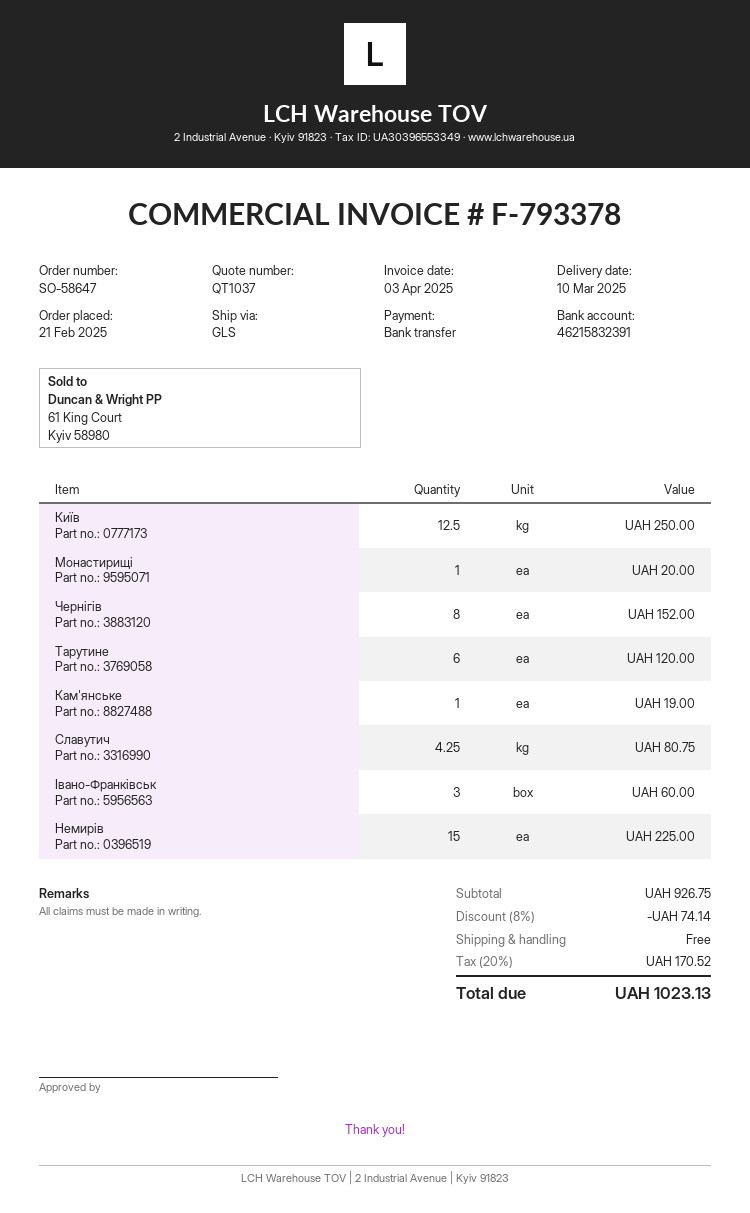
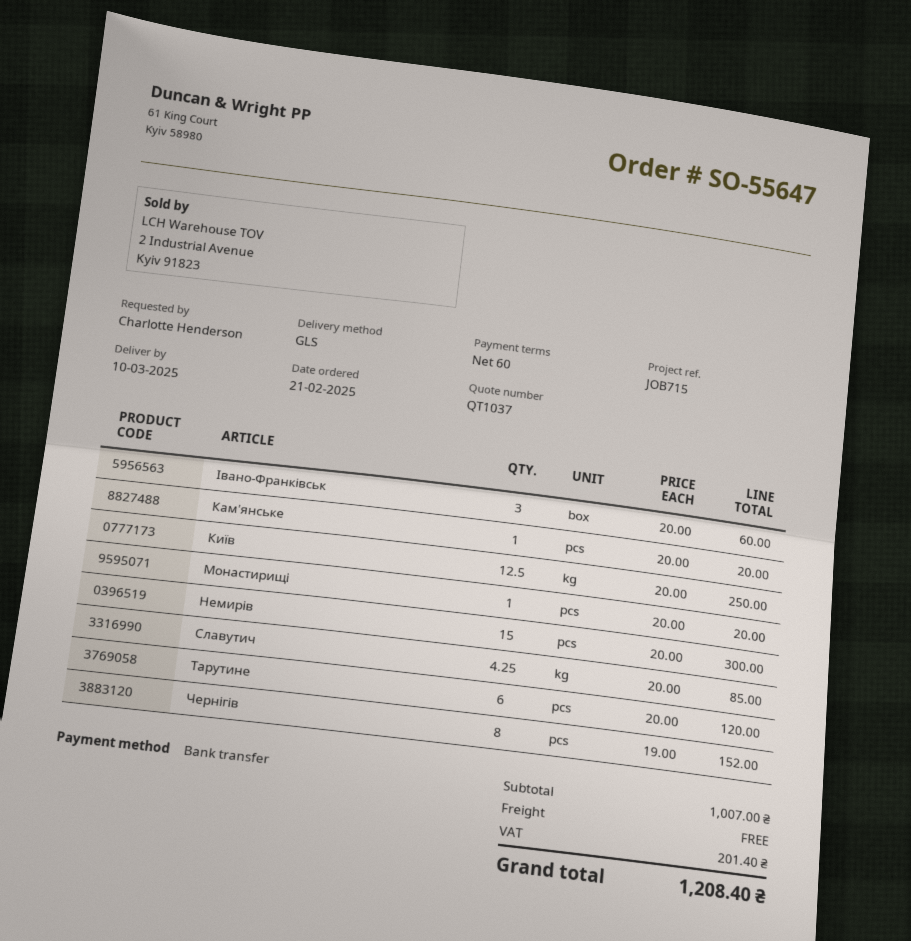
order number: SO-58647 -> SO-55647
Кам'янське: 1 for 19.00 -> 1 for 20.00
Славутич: 4.25 for 80.75 -> 4.25 for 85.00
Немирів: 15 for 225.00 -> 15 for 300.00
subtotal: 926.75 -> 1007.00
discount: 8% = 74.14 -> none
tax: 170.52 -> 201.40
total: 1023.13 -> 1208.40

